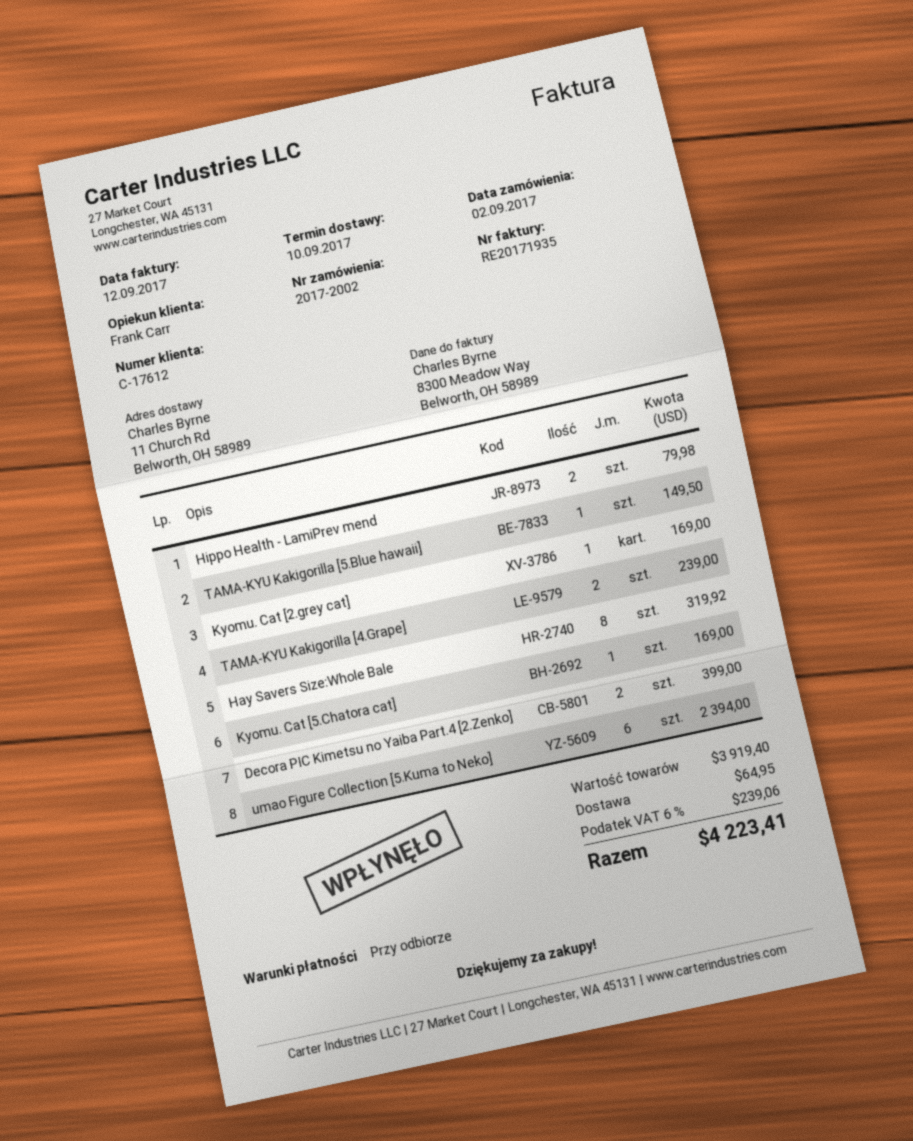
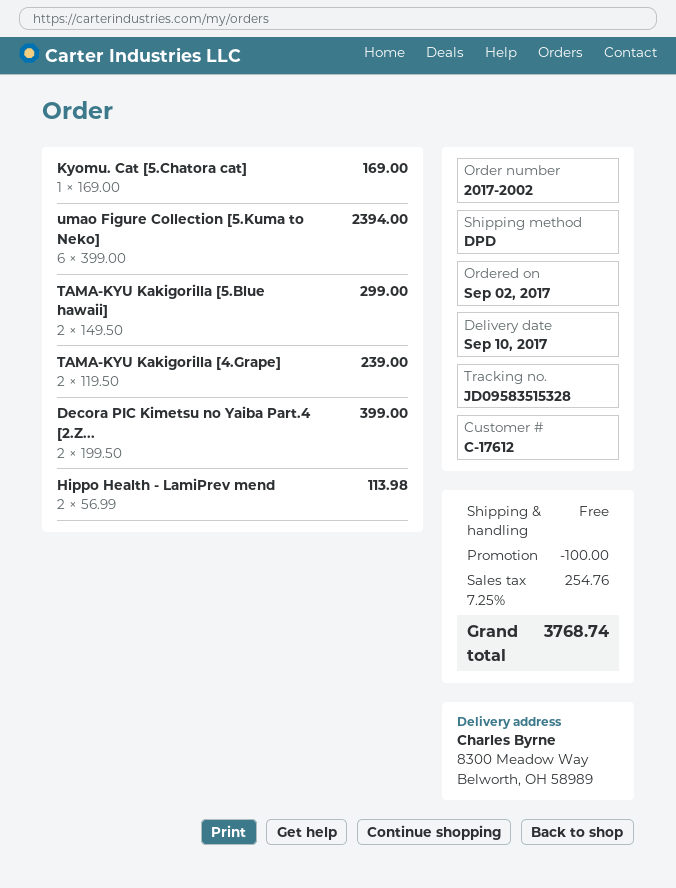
ship to: 11 Church Rd, Belworth, OH 58989 -> 8300 Meadow Way, Belworth, OH 58989
Hippo Health - LamiPrev mend: 2 for 79.98 -> 2 for 113.98
TAMA-KYU Kakigorilla [5.Blue hawaii]: 1 for 149.50 -> 2 for 299.00
Kyomu. Cat [2.grey cat]: 1 for 169.00 -> none
Hay Savers Size:Whole Bale: 8 for 319.92 -> none
discount: none -> 100.00
shipping: 64.95 -> 0.00
tax: 6% = 239.06 -> 7.25% = 254.76
total: 4223.41 -> 3768.74

